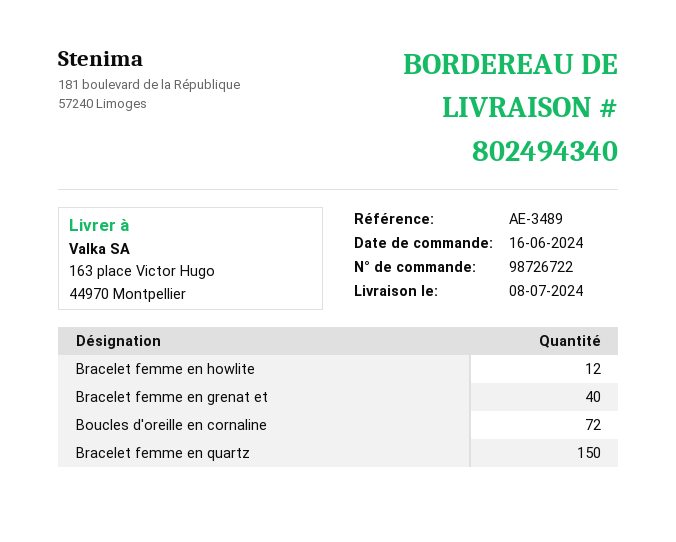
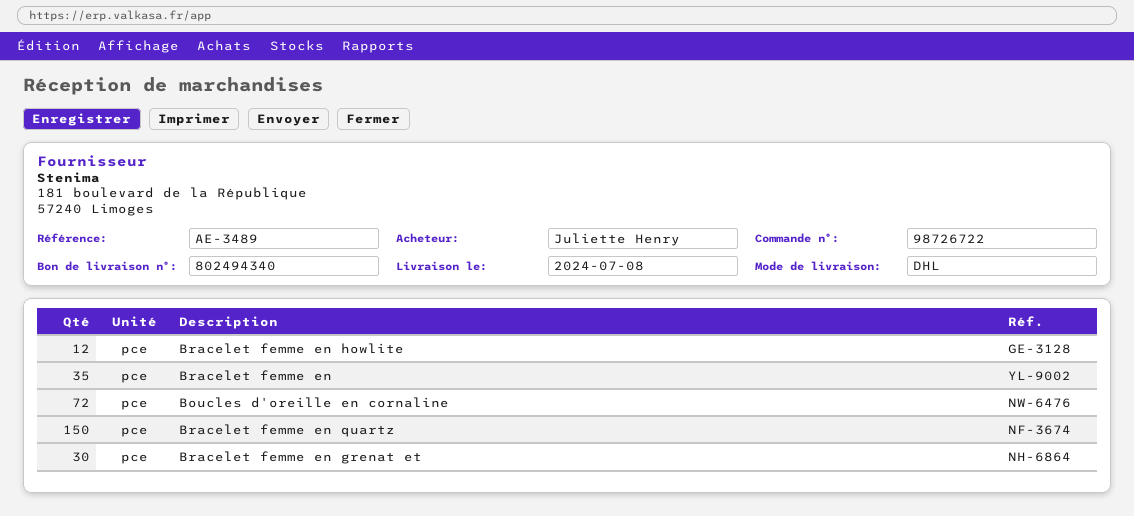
Bracelet femme en grenat et: 40 -> 30
Bracelet femme en: none -> 35

